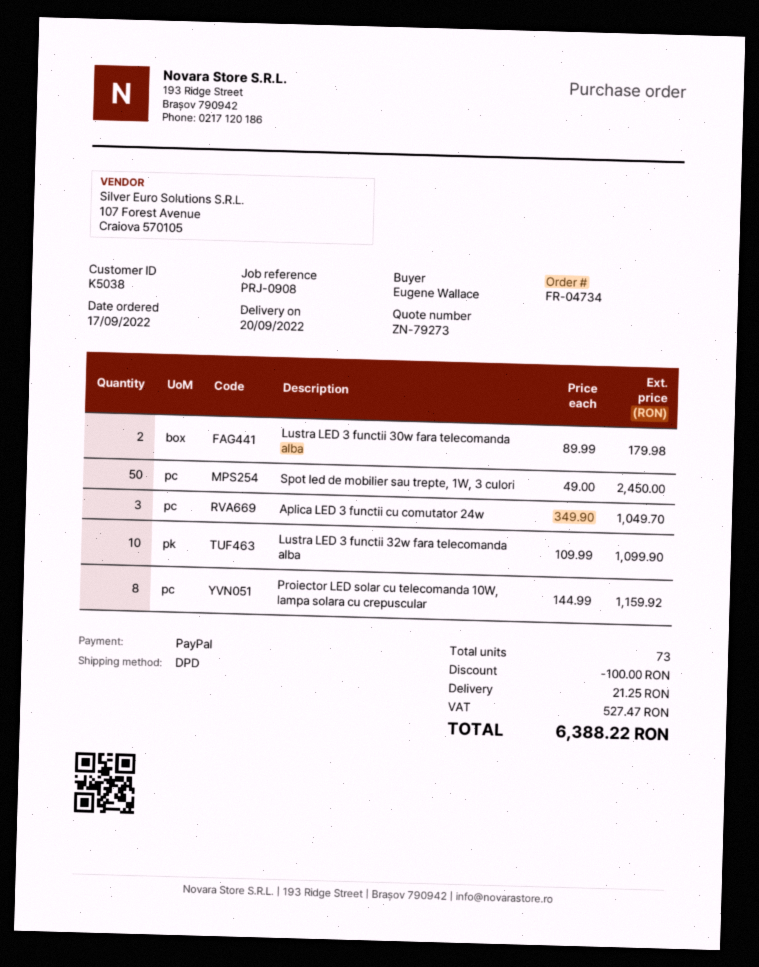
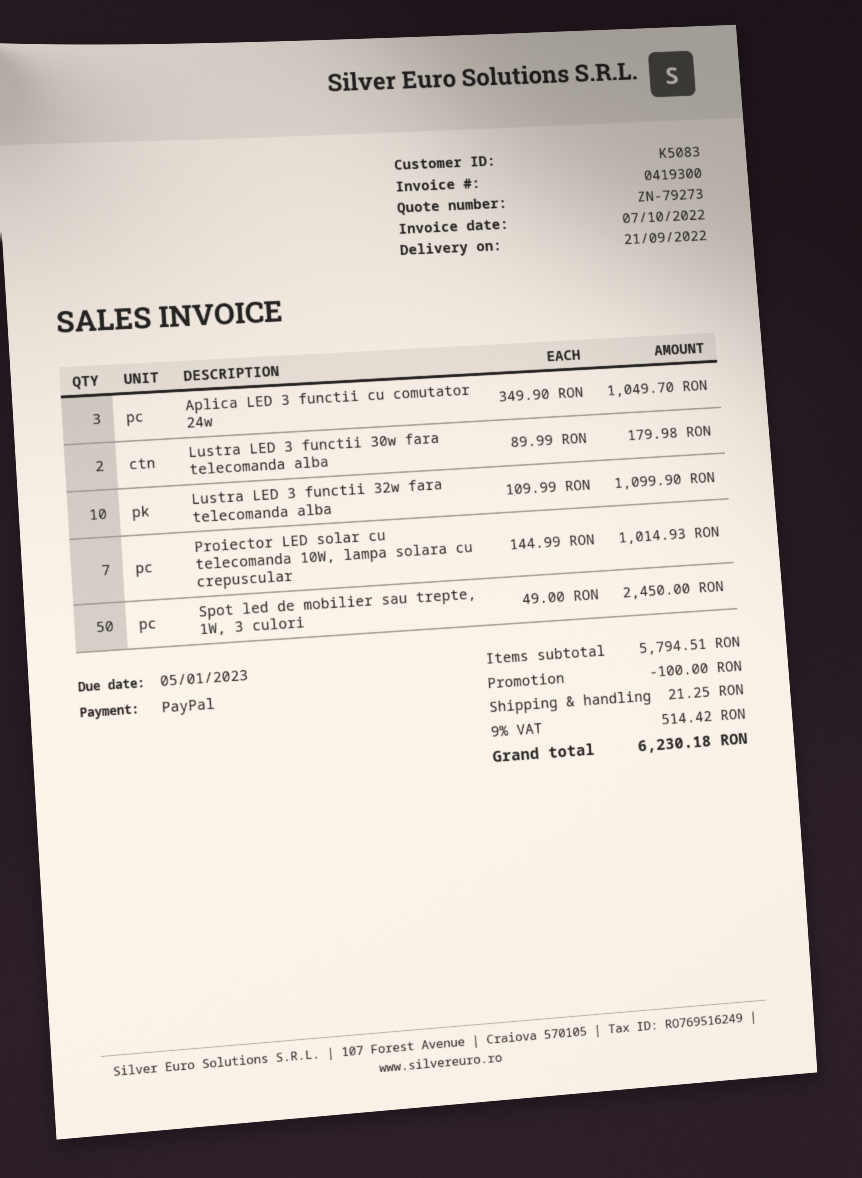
delivery date: 2022-09-20 -> 2022-09-21
customer number: K5038 -> K5083
Proiector LED solar cu telecomanda 10W, lampa solara cu crepuscular: 8 x 144.99 = 1159.92 -> 7 x 144.99 = 1014.93
tax: 527.47 -> 514.42
total: 6388.22 -> 6230.18

